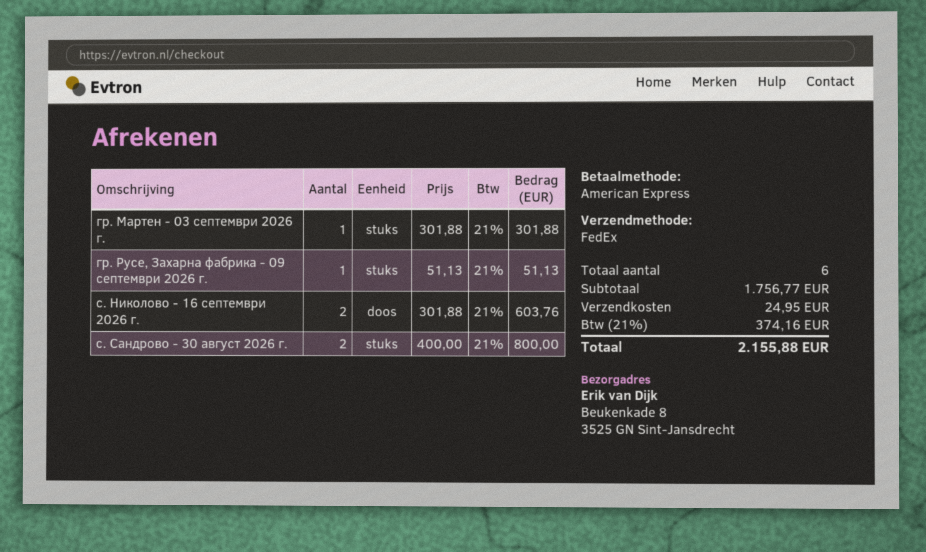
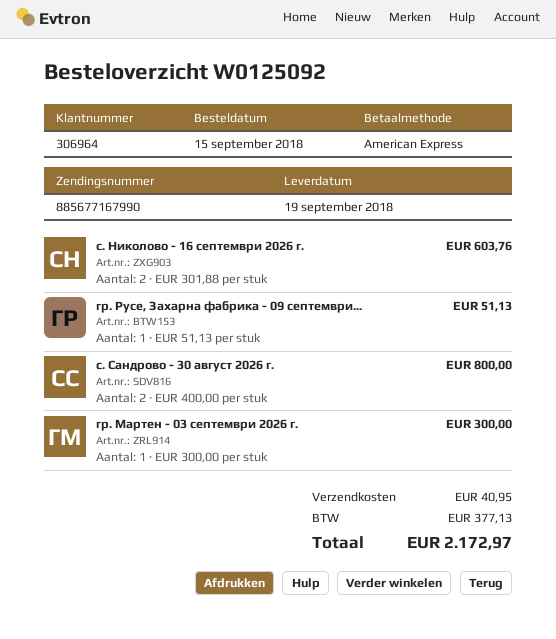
гр. Мартен - 03 септември 2026 г.: 1 x 301.88 = 301.88 -> 1 x 300.00 = 300.00
shipping: 24.95 -> 40.95
tax: 374.16 -> 377.13
total: 2155.88 -> 2172.97

